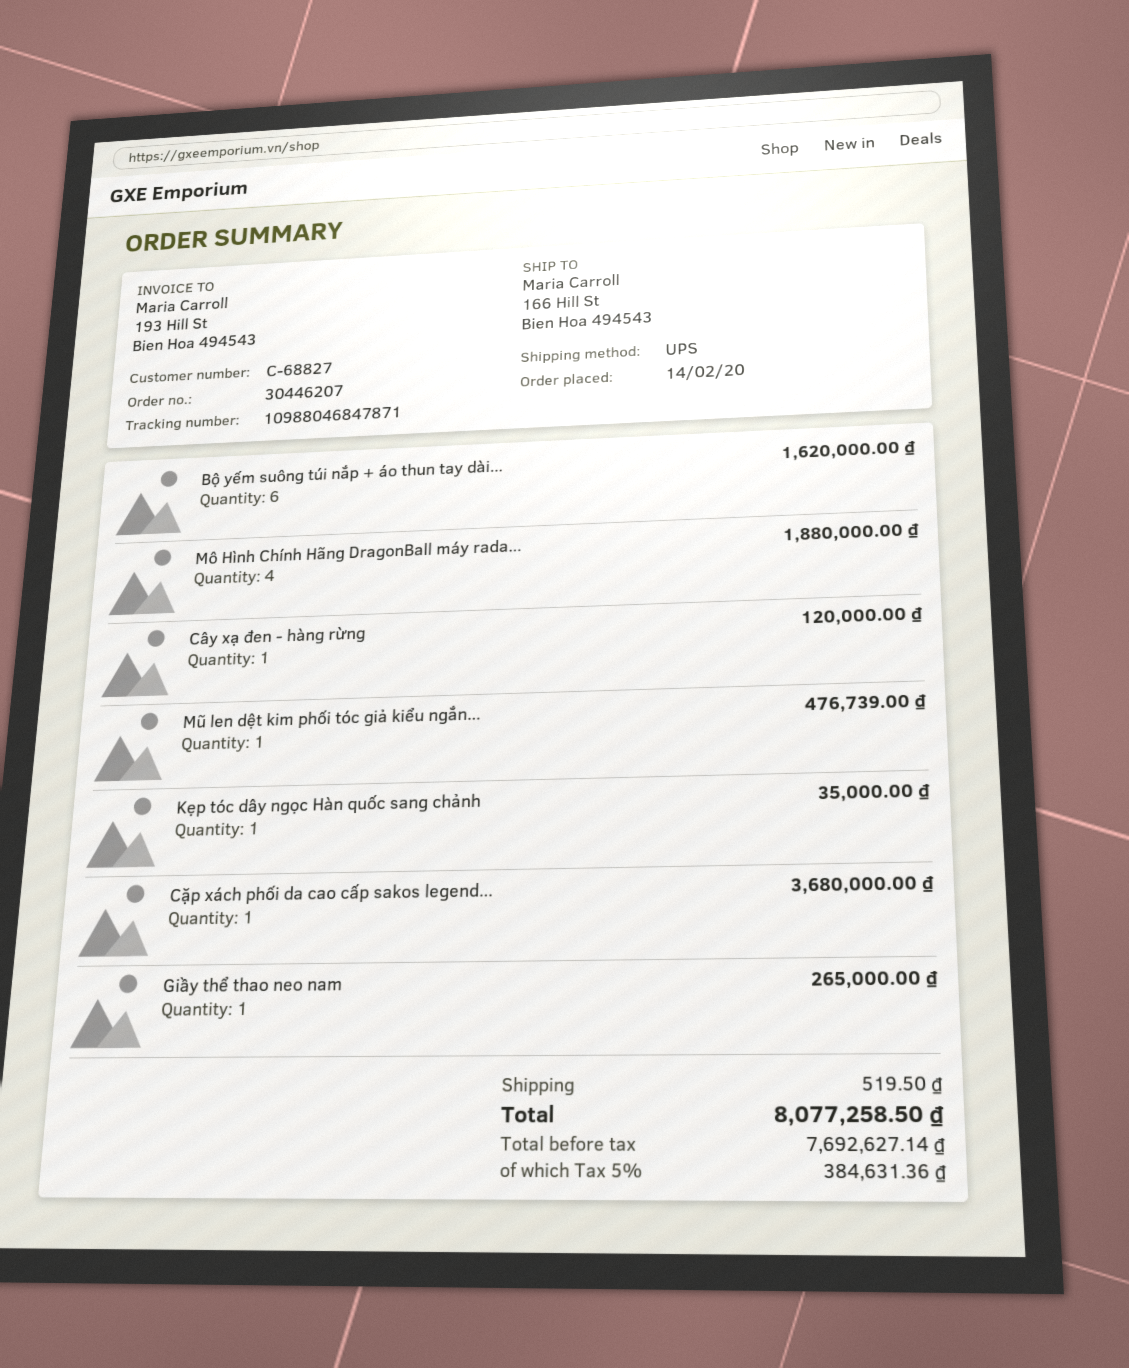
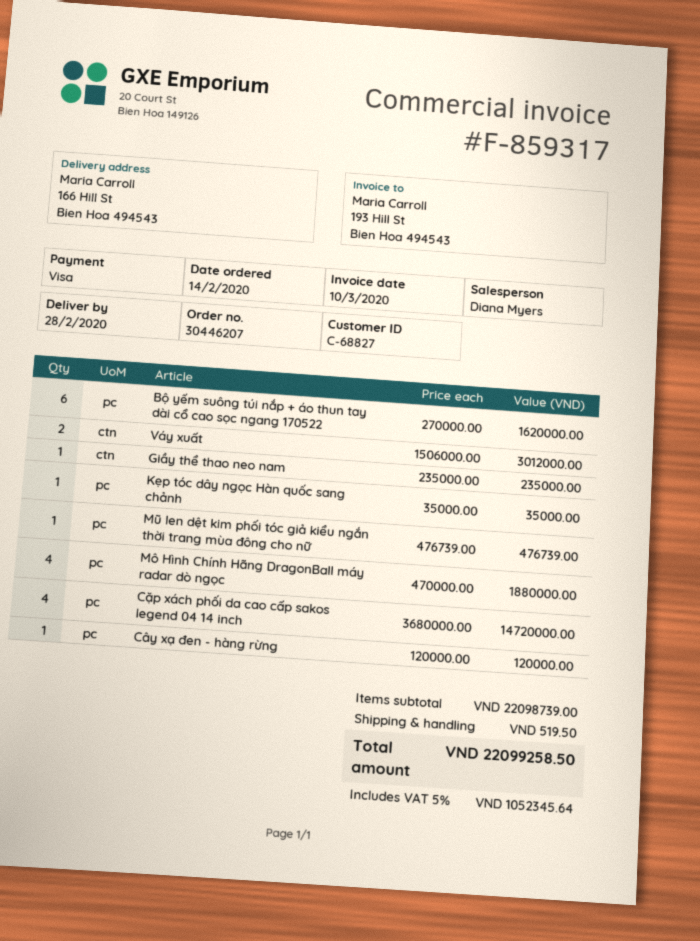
Cặp xách phối da cao cấp sakos legend...: 1 for 3680000.00 -> 4 for 14720000.00
Giầy thể thao neo nam: 1 for 265000.00 -> 1 for 235000.00
Váy xuất: none -> 2 for 3012000.00
tax: 5% = 384631.36 -> 5% = 1052345.64
total: 8077258.50 -> 22099258.50

